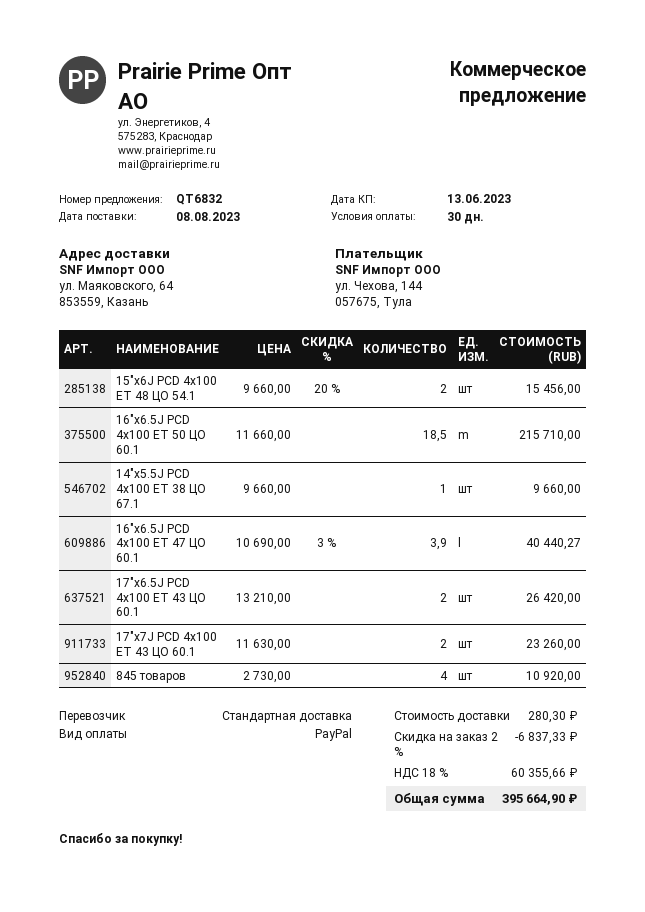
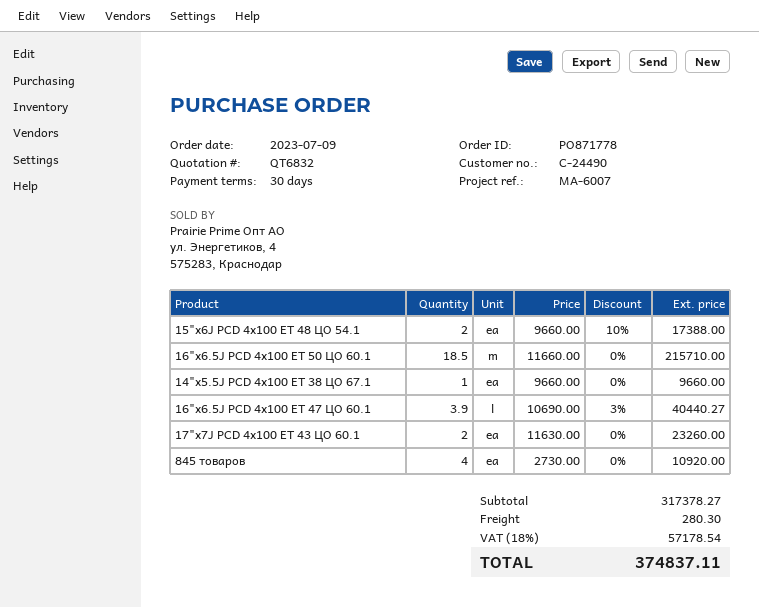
15"x6J PCD 4x100 ЕТ 48 ЦО 54.1: 2 x 9660.00 - 20% = 15456.00 -> 2 x 9660.00 - 10% = 17388.00
17"x6.5J PCD 4x100 ЕТ 43 ЦО 60.1: 2 x 13210.00 = 26420.00 -> none
discount: 2% = 6837.33 -> none
tax: 18% = 60355.66 -> 18% = 57178.54
total: 395664.90 -> 374837.11

